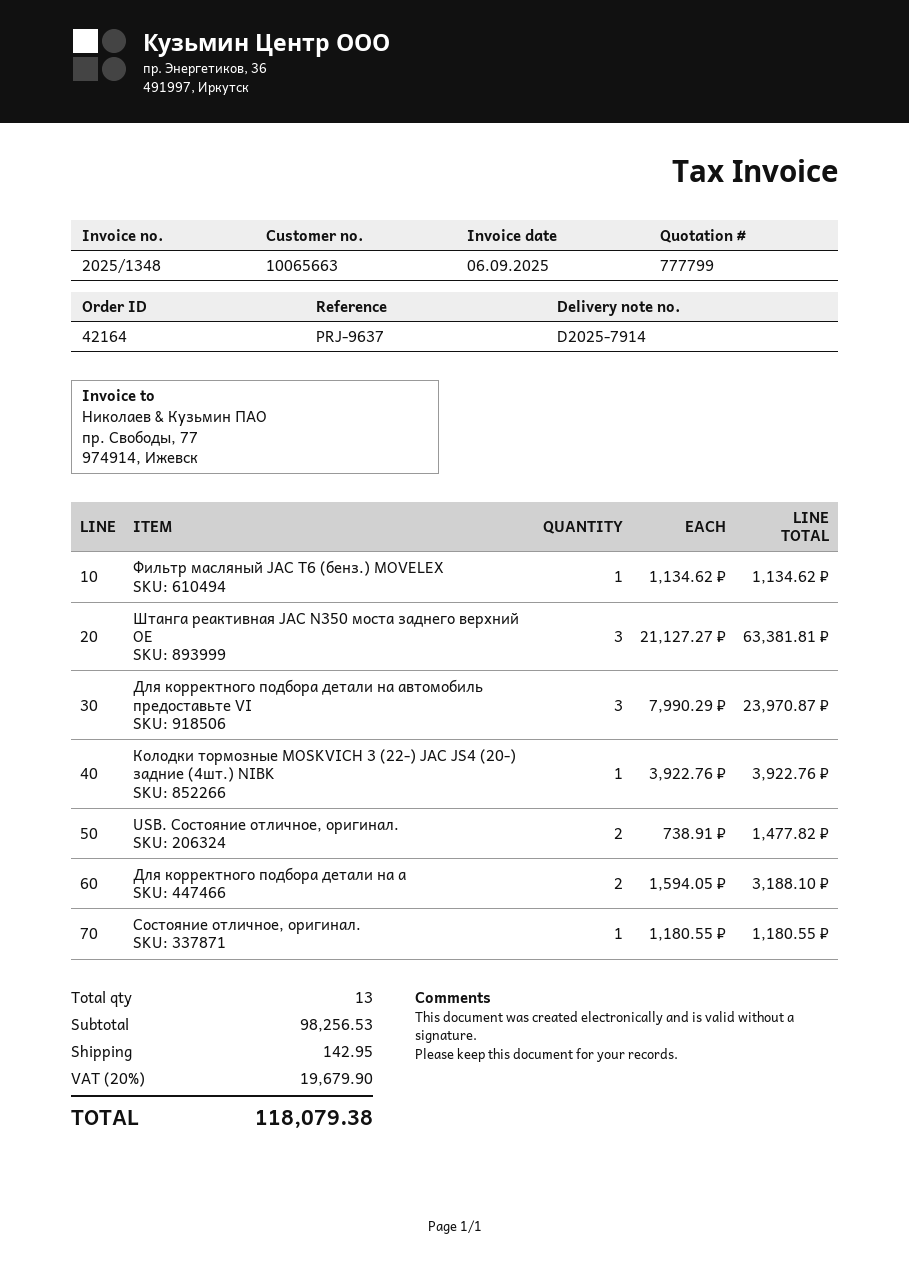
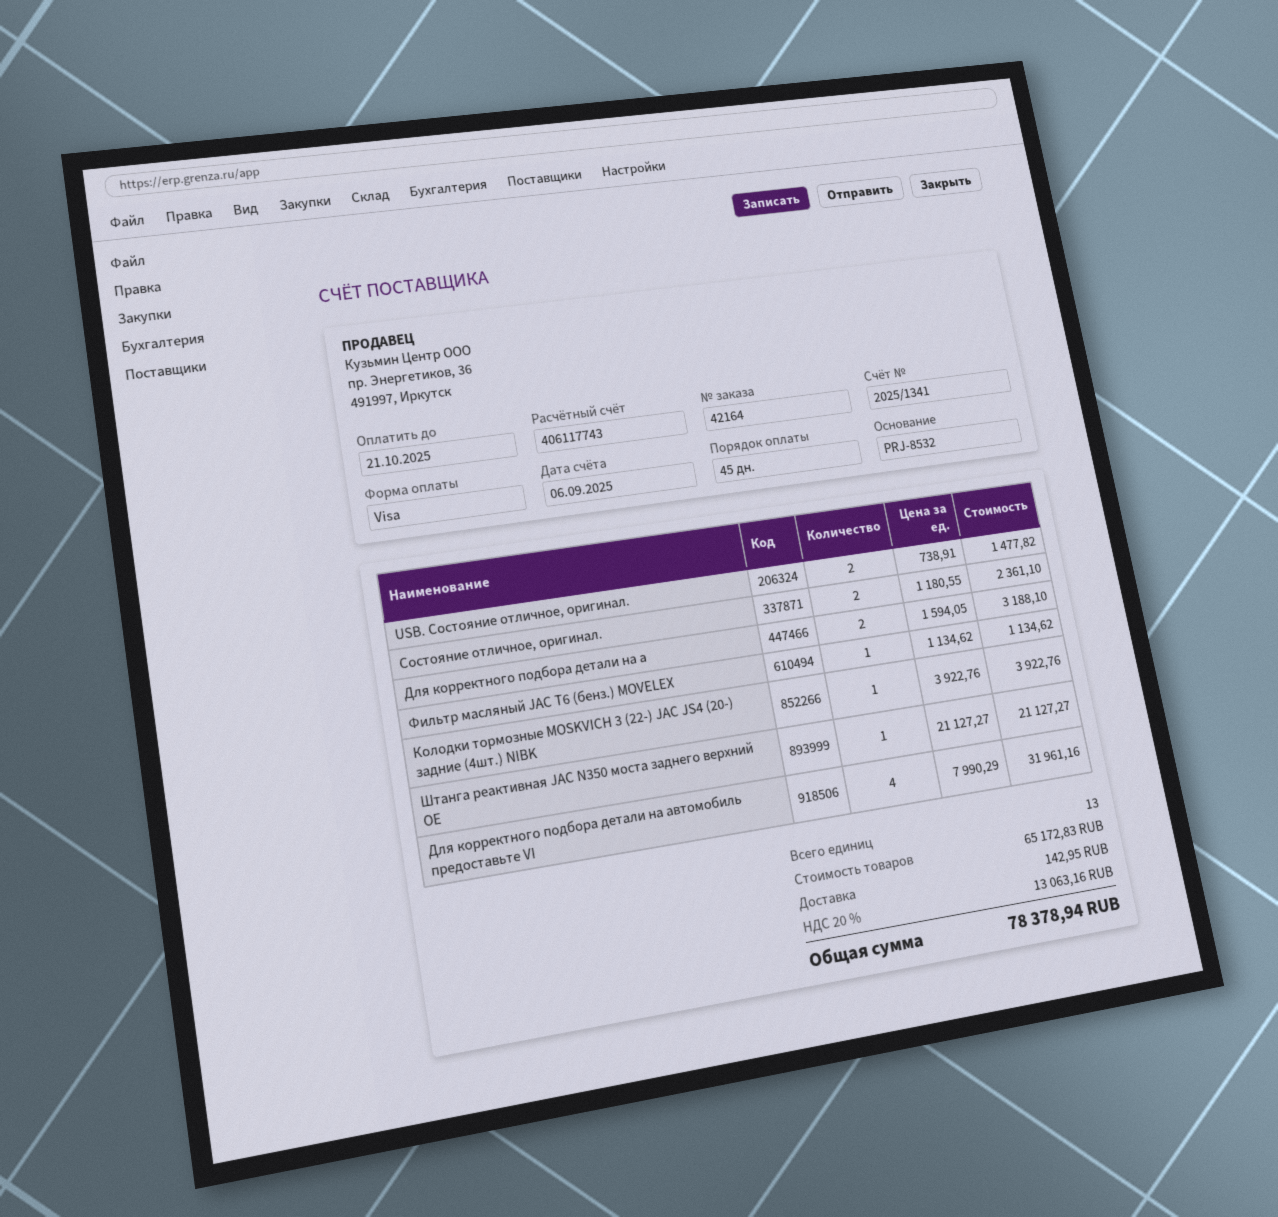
invoice number: 2025/1348 -> 2025/1341
reference: PRJ-9637 -> PRJ-8532
Штанга реактивная JAC N350 моста заднего верхний OE: 3 x 21127.27 = 63381.81 -> 1 x 21127.27 = 21127.27
Для корректного подбора детали на автомобиль предоставьте VI: 3 x 7990.29 = 23970.87 -> 4 x 7990.29 = 31961.16
Состояние отличное, оригинал.: 1 x 1180.55 = 1180.55 -> 2 x 1180.55 = 2361.10
subtotal: 98256.53 -> 65172.83
tax: 20% = 19679.90 -> 20% = 13063.16
total: 118079.38 -> 78378.94

